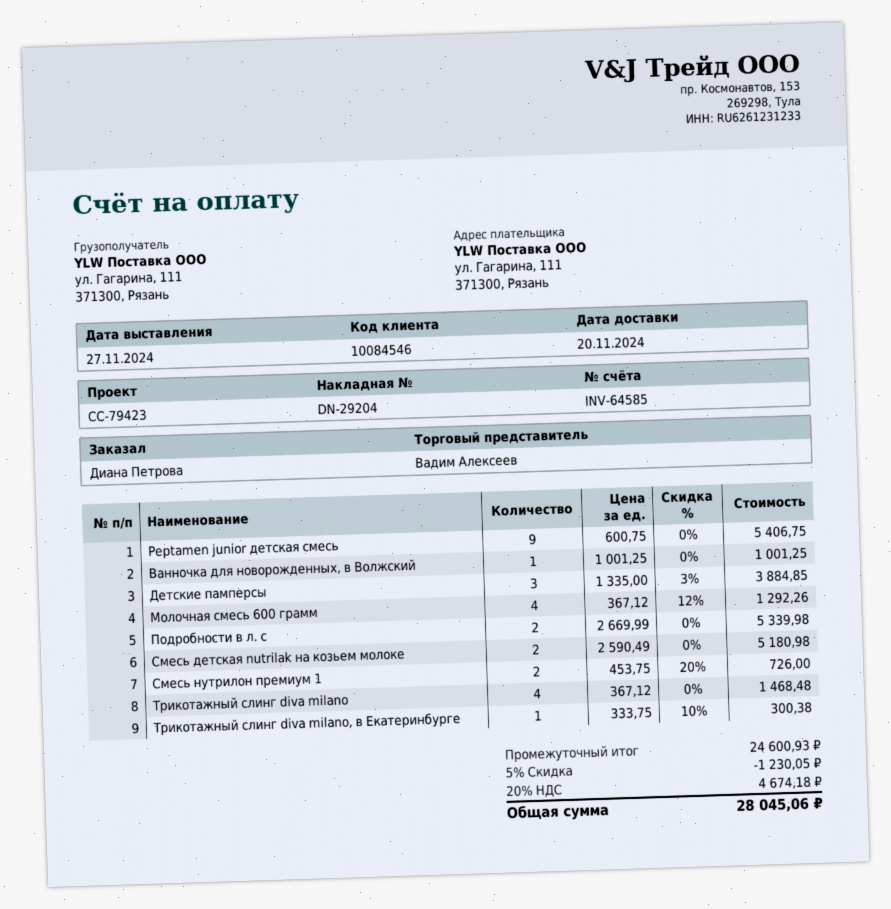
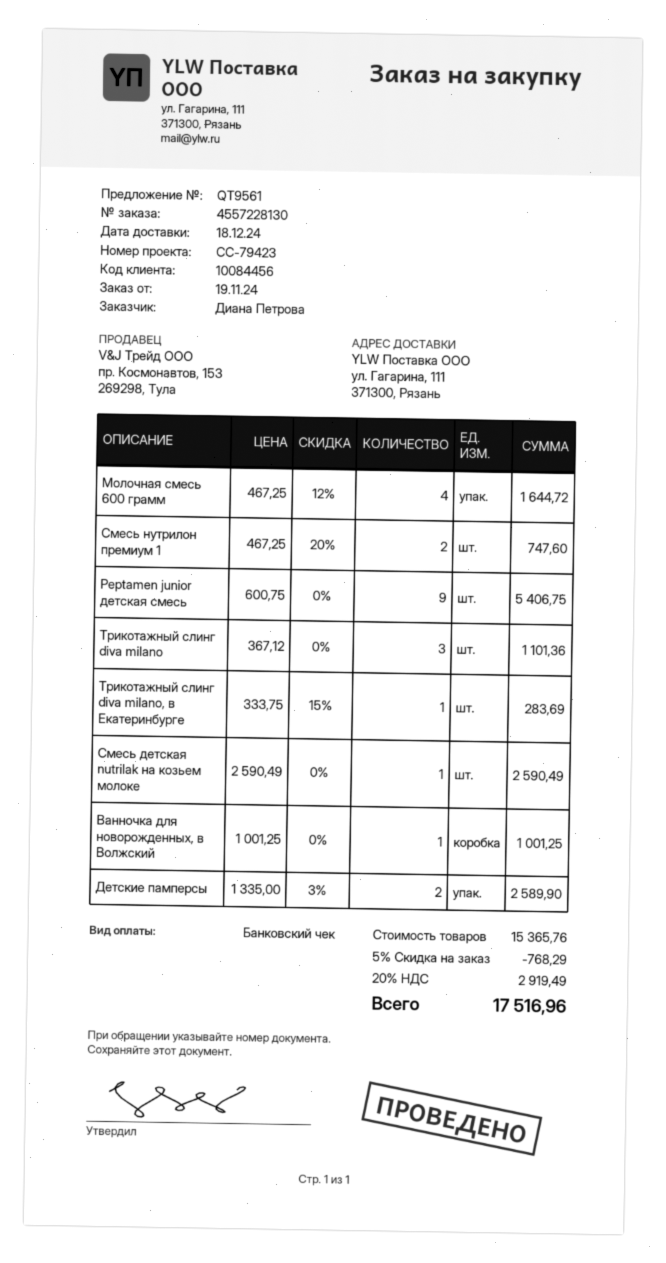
delivery date: 2024-11-20 -> 2024-12-18
customer number: 10084546 -> 10084456
Детские памперсы: 3 x 1335.00 - 3% = 3884.85 -> 2 x 1335.00 - 3% = 2589.90
Молочная смесь 600 грамм: 4 x 367.12 - 12% = 1292.26 -> 4 x 467.25 - 12% = 1644.72
Подробности в л. с: 2 x 2669.99 = 5339.98 -> none
Смесь детская nutrilak на козьем молоке: 2 x 2590.49 = 5180.98 -> 1 x 2590.49 = 2590.49
Смесь нутрилон премиум 1: 2 x 453.75 - 20% = 726.00 -> 2 x 467.25 - 20% = 747.60
Трикотажный слинг diva milano: 4 x 367.12 = 1468.48 -> 3 x 367.12 = 1101.36
Трикотажный слинг diva milano, в Екатеринбурге: 1 x 333.75 - 10% = 300.38 -> 1 x 333.75 - 15% = 283.69
subtotal: 24600.93 -> 15365.76
discount: 5% = 1230.05 -> 5% = 768.29
tax: 20% = 4674.18 -> 20% = 2919.49
total: 28045.06 -> 17516.96

